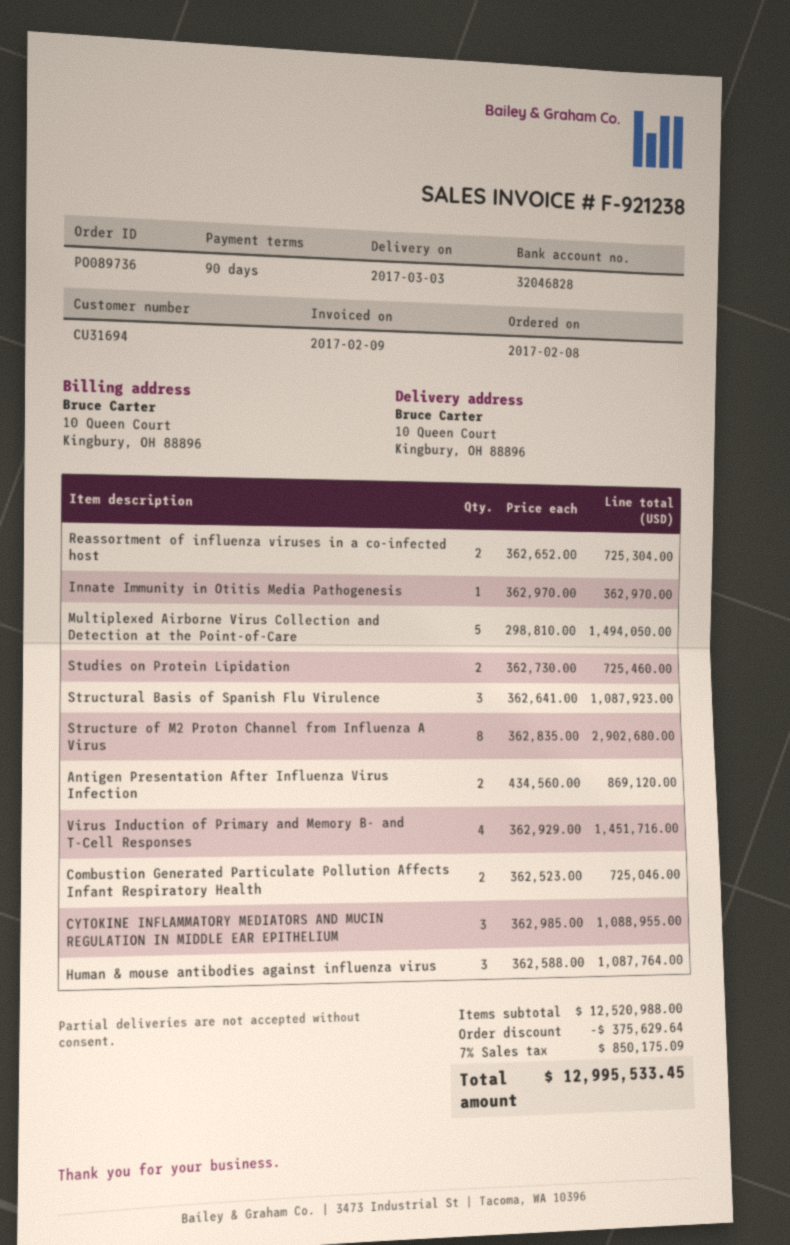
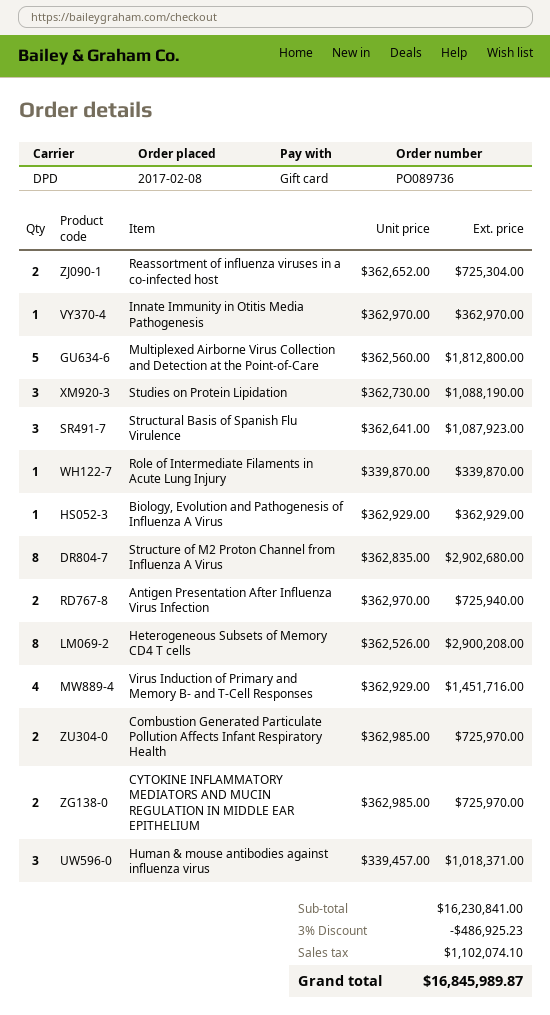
Multiplexed Airborne Virus Collection and Detection at the Point-of-Care: 5 x 298810.00 = 1494050.00 -> 5 x 362560.00 = 1812800.00
Studies on Protein Lipidation: 2 x 362730.00 = 725460.00 -> 3 x 362730.00 = 1088190.00
Antigen Presentation After Influenza Virus Infection: 2 x 434560.00 = 869120.00 -> 2 x 362970.00 = 725940.00
Combustion Generated Particulate Pollution Affects Infant Respiratory Health: 2 x 362523.00 = 725046.00 -> 2 x 362985.00 = 725970.00
CYTOKINE INFLAMMATORY MEDIATORS AND MUCIN REGULATION IN MIDDLE EAR EPITHELIUM: 3 x 362985.00 = 1088955.00 -> 2 x 362985.00 = 725970.00
Human & mouse antibodies against influenza virus: 3 x 362588.00 = 1087764.00 -> 3 x 339457.00 = 1018371.00
Role of Intermediate Filaments in Acute Lung Injury: none -> 1 x 339870.00 = 339870.00
Biology, Evolution and Pathogenesis of Influenza A Virus: none -> 1 x 362929.00 = 362929.00
Heterogeneous Subsets of Memory CD4 T cells: none -> 8 x 362526.00 = 2900208.00
subtotal: 12520988.00 -> 16230841.00
discount: 375629.64 -> 486925.23
tax: 850175.09 -> 1102074.10
total: 12995533.45 -> 16845989.87

